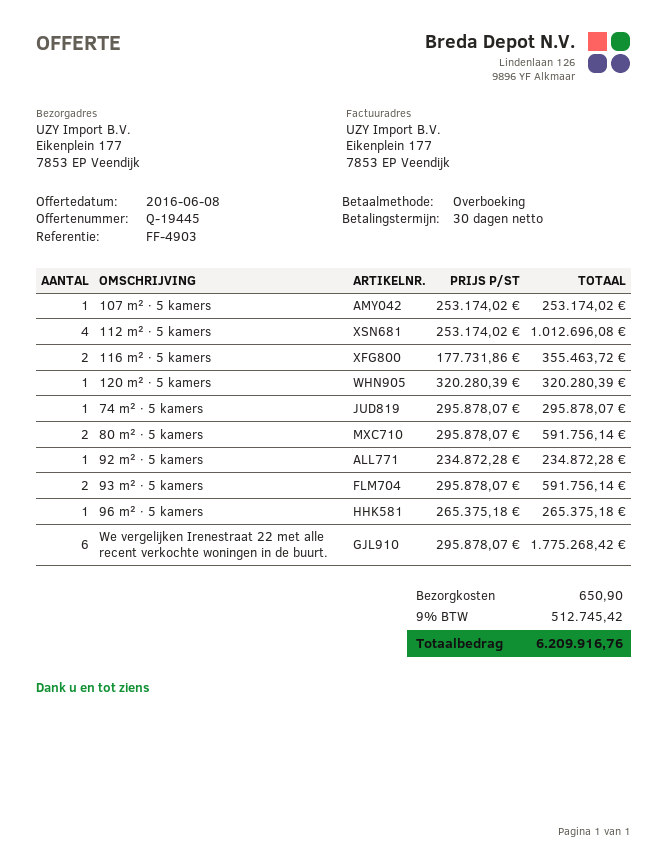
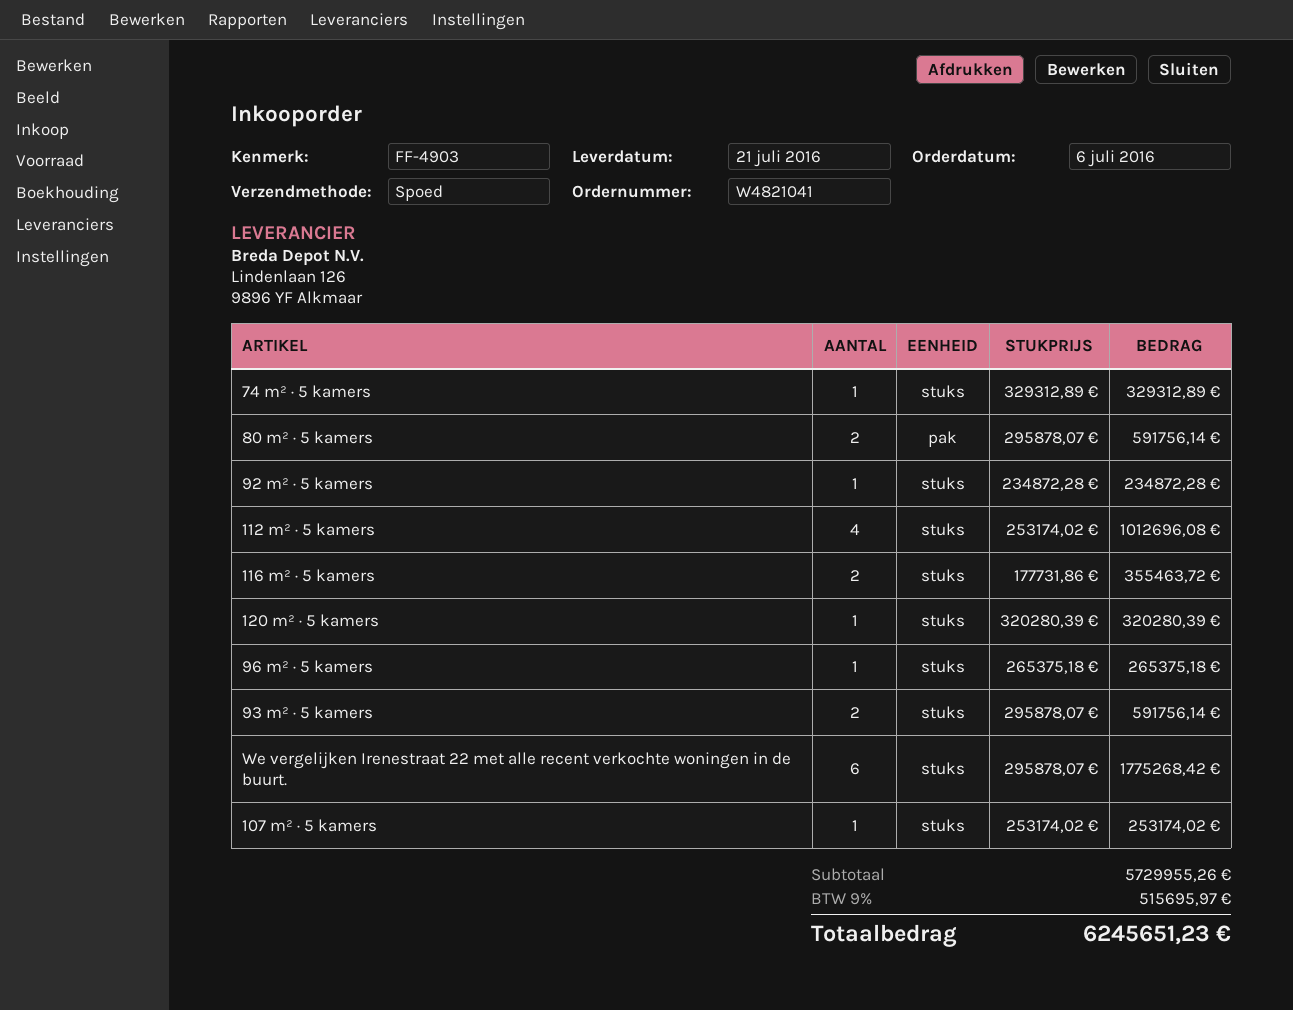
74 m² · 5 kamers: 1 x 295878.07 = 295878.07 -> 1 x 329312.89 = 329312.89
shipping: 650.90 -> none
tax: 9% = 512745.42 -> 9% = 515695.97
total: 6209916.76 -> 6245651.23

